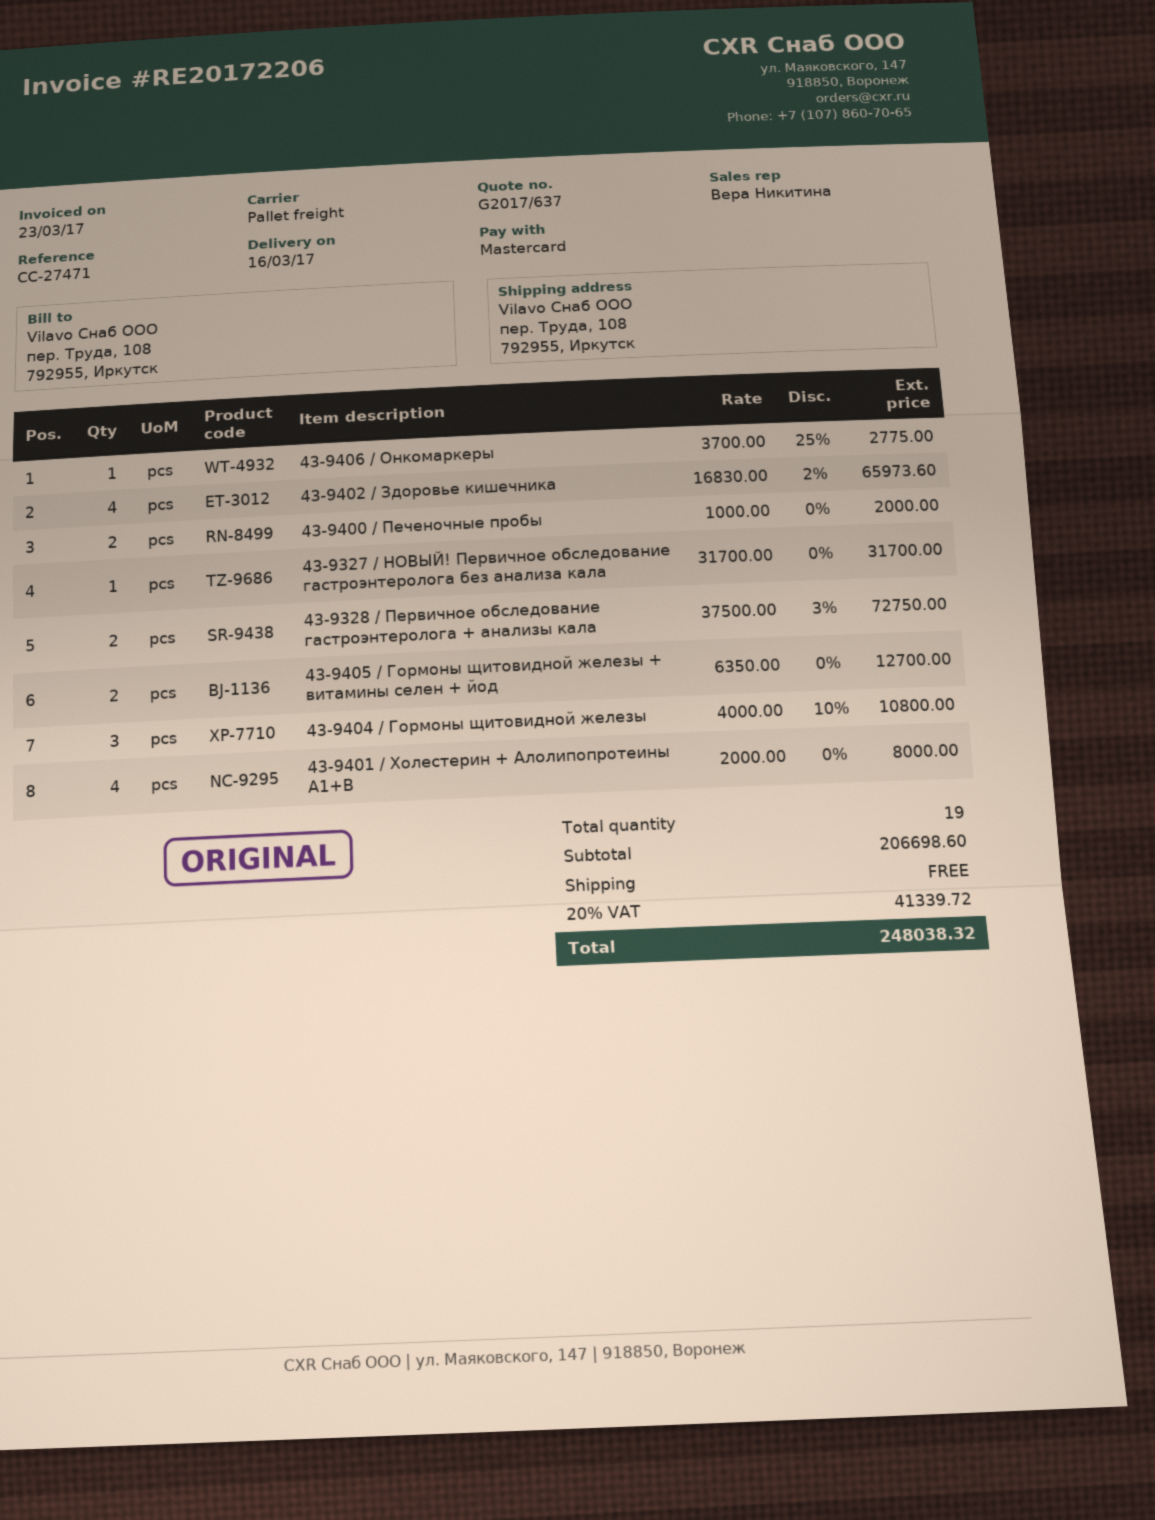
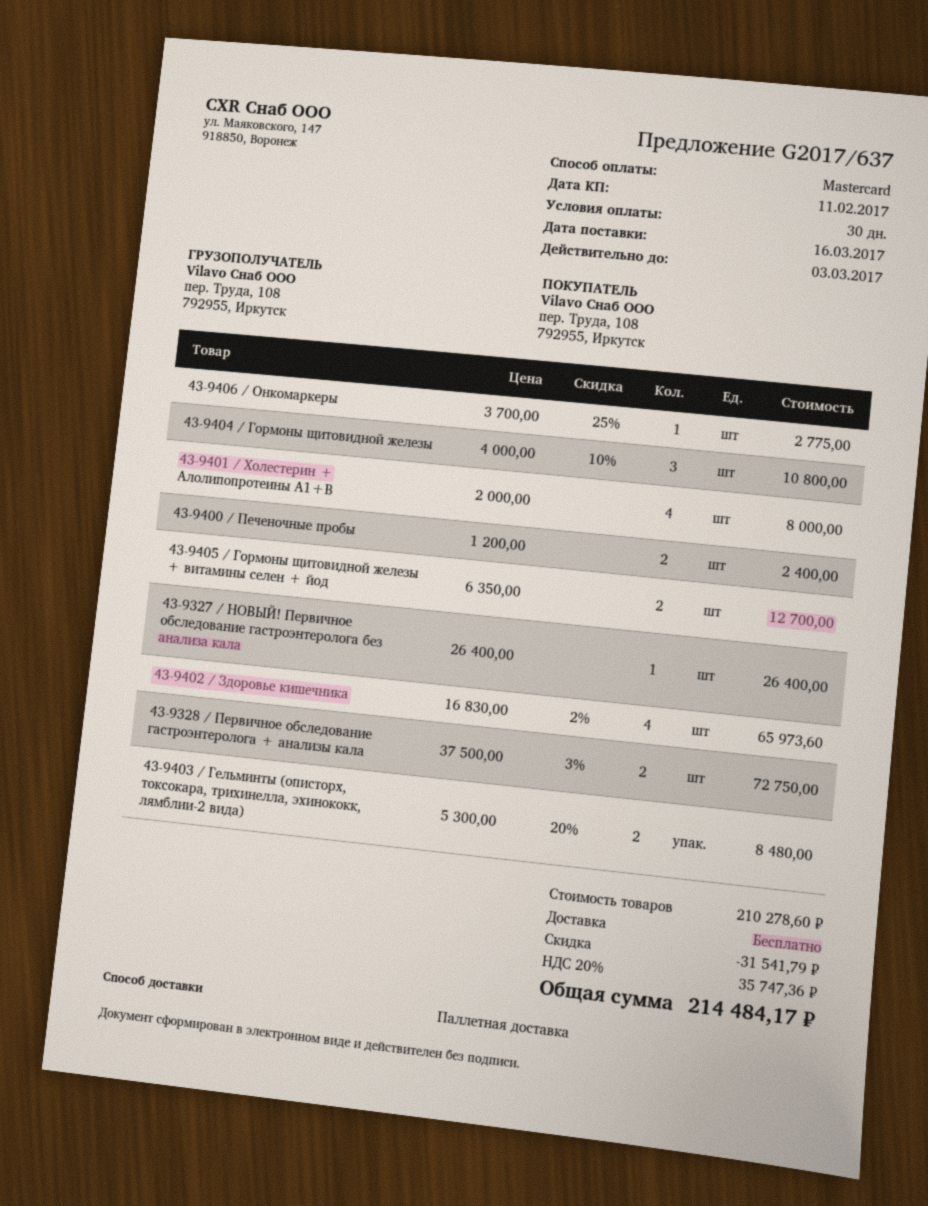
43-9400 / Печеночные пробы: 2 x 1000.00 = 2000.00 -> 2 x 1200.00 = 2400.00
43-9327 / НОВЫЙ! Первичное обследование гастроэнтеролога без анализа кала: 1 x 31700.00 = 31700.00 -> 1 x 26400.00 = 26400.00
43-9403 / Гельминты (описторх, токсокара, трихинелла, эхинококк, лямблии-2 вида): none -> 2 x 5300.00 - 20% = 8480.00
subtotal: 206698.60 -> 210278.60
discount: none -> 31541.79
tax: 20% = 41339.72 -> 20% = 35747.36
total: 248038.32 -> 214484.17

